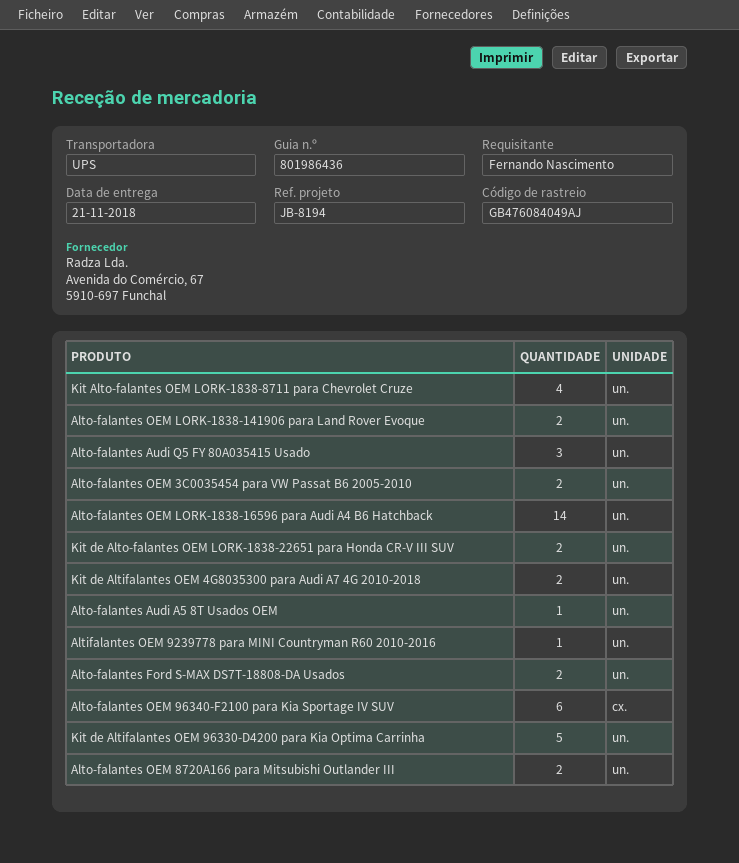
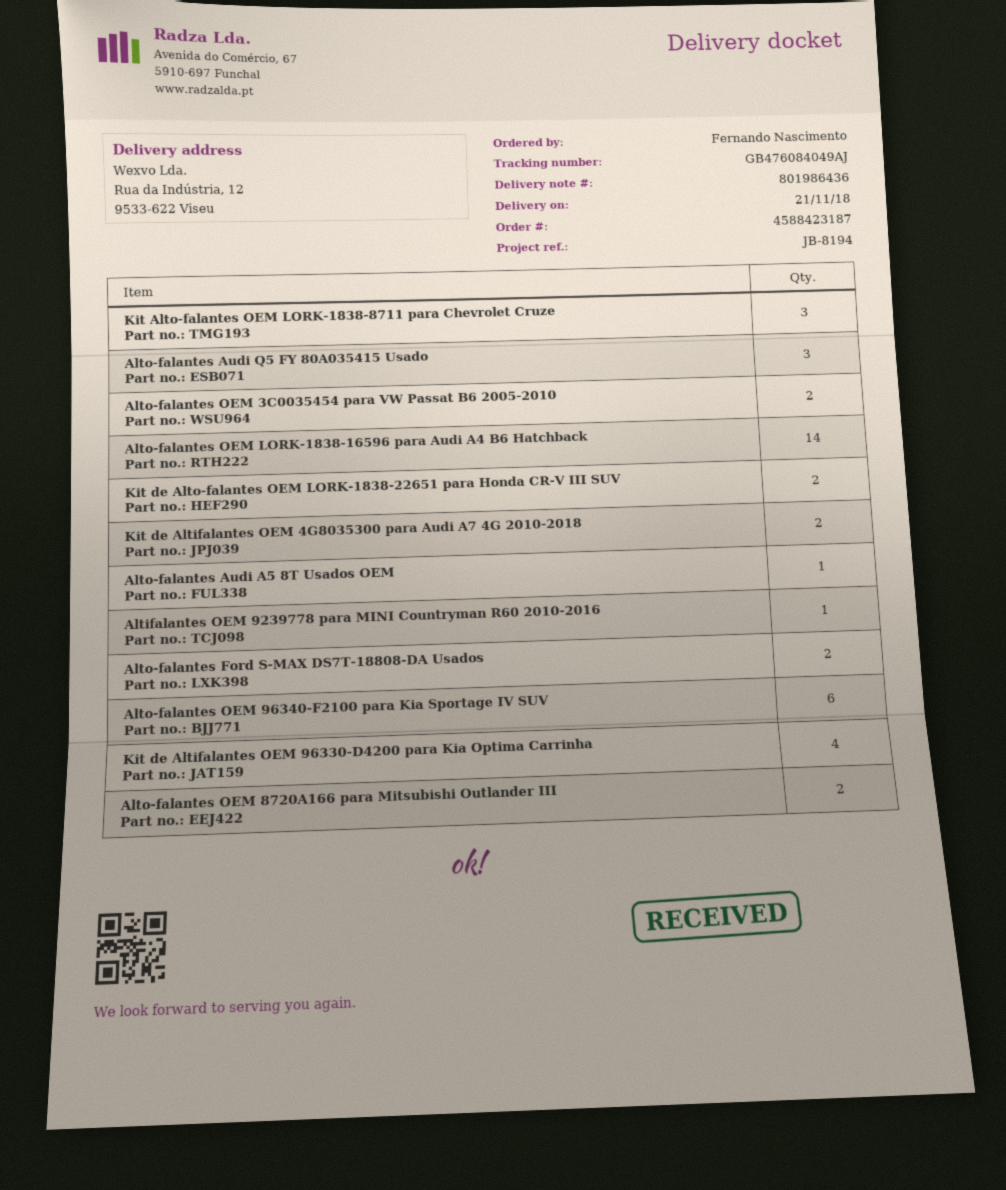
Kit Alto-falantes OEM LORK-1838-8711 para Chevrolet Cruze: 4 -> 3
Alto-falantes OEM LORK-1838-141906 para Land Rover Evoque: 2 -> none
Kit de Altifalantes OEM 96330-D4200 para Kia Optima Carrinha: 5 -> 4

